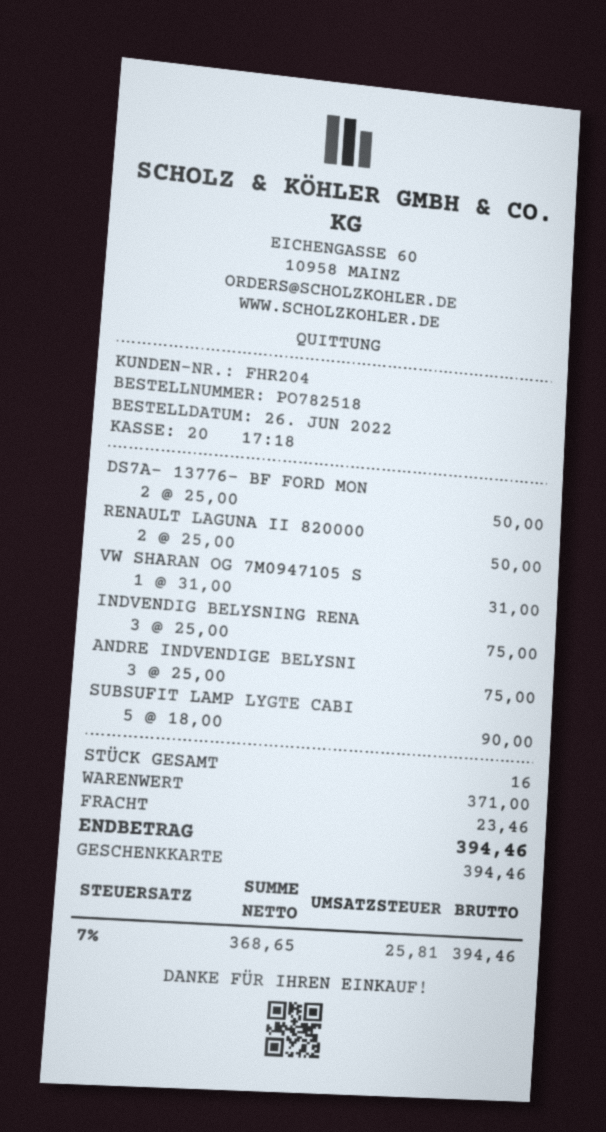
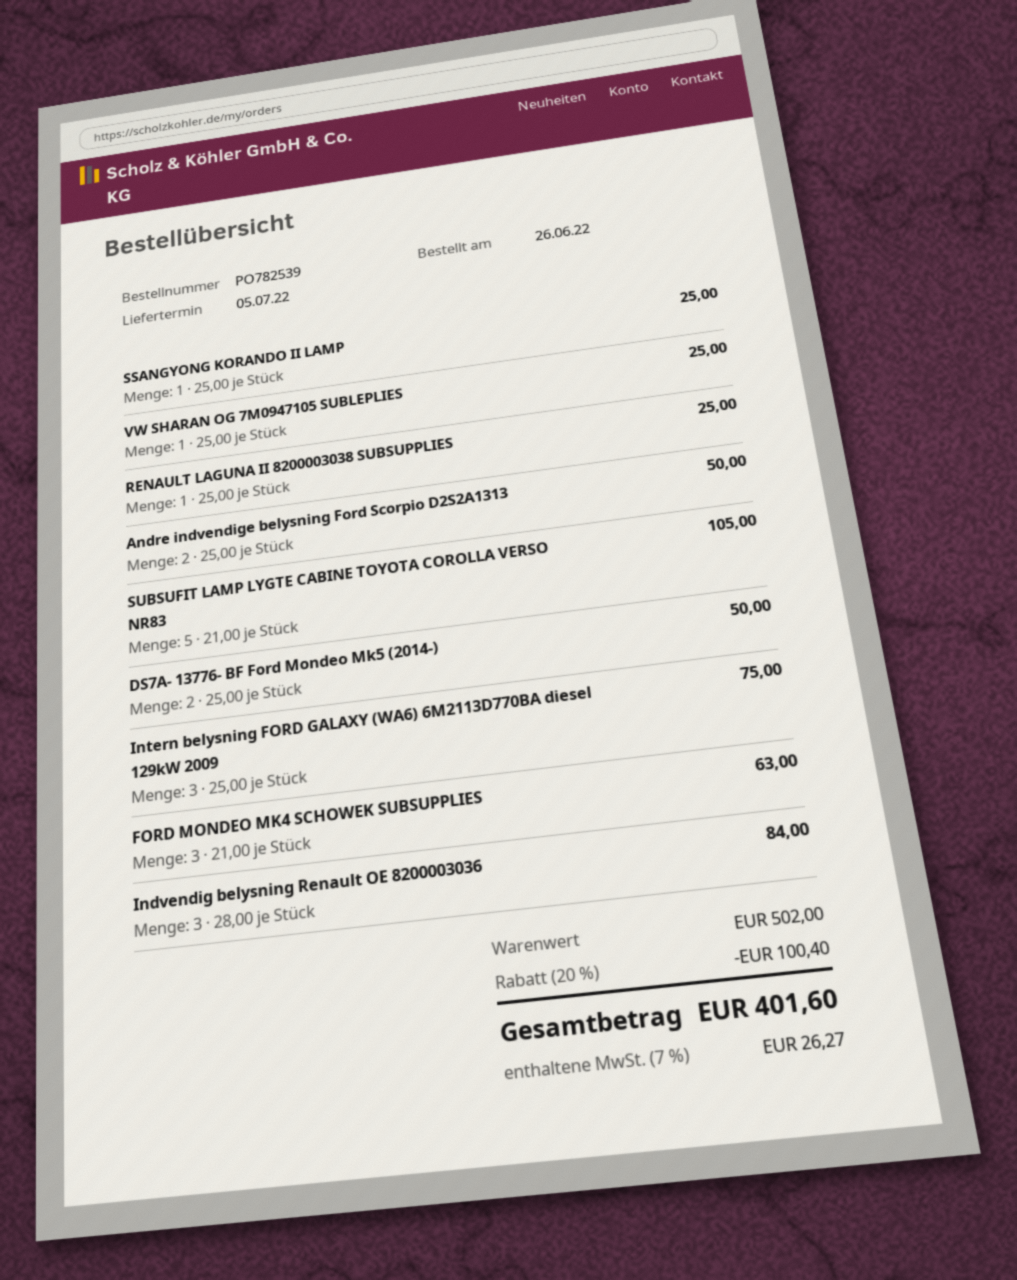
order number: PO782518 -> PO782539
RENAULT LAGUNA II 820000: 2 x 25.00 = 50.00 -> 1 x 25.00 = 25.00
VW SHARAN OG 7M0947105 S: 1 x 31.00 = 31.00 -> 1 x 25.00 = 25.00
INDVENDIG BELYSNING RENA: 3 x 25.00 = 75.00 -> 3 x 28.00 = 84.00
ANDRE INDVENDIGE BELYSNI: 3 x 25.00 = 75.00 -> 2 x 25.00 = 50.00
SUBSUFIT LAMP LYGTE CABI: 5 x 18.00 = 90.00 -> 5 x 21.00 = 105.00
SSANGYONG KORANDO II LAMP: none -> 1 x 25.00 = 25.00
Intern belysning FORD GALAXY (WA6) 6M2113D770BA diesel 129kW 2009: none -> 3 x 25.00 = 75.00
FORD MONDEO MK4 SCHOWEK SUBSUPPLIES: none -> 3 x 21.00 = 63.00
subtotal: 371.00 -> 502.00
discount: none -> 20% = 100.40
shipping: 23.46 -> none
tax: 7% = 25.81 -> 7% = 26.27
total: 394.46 -> 401.60

